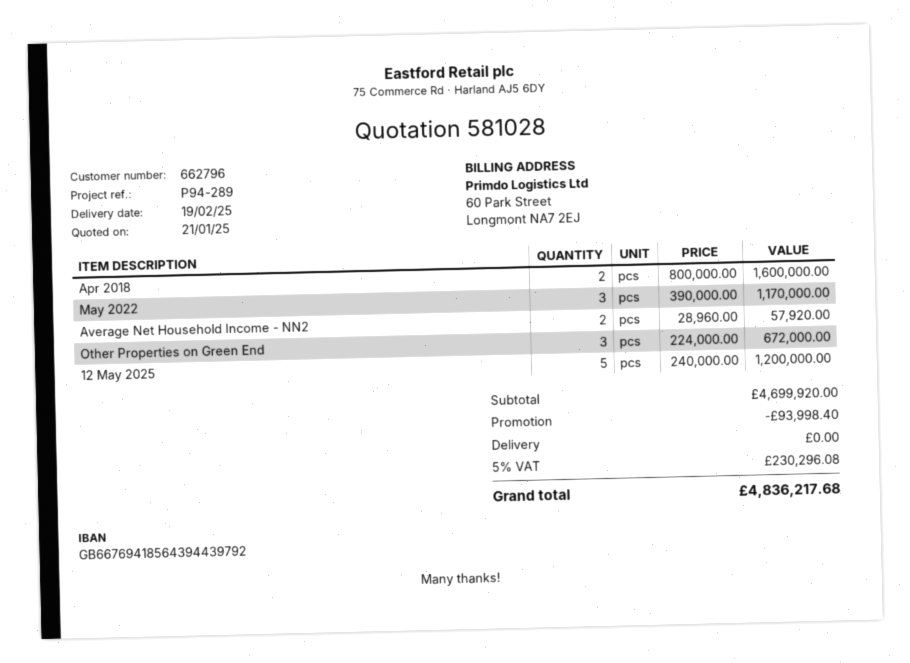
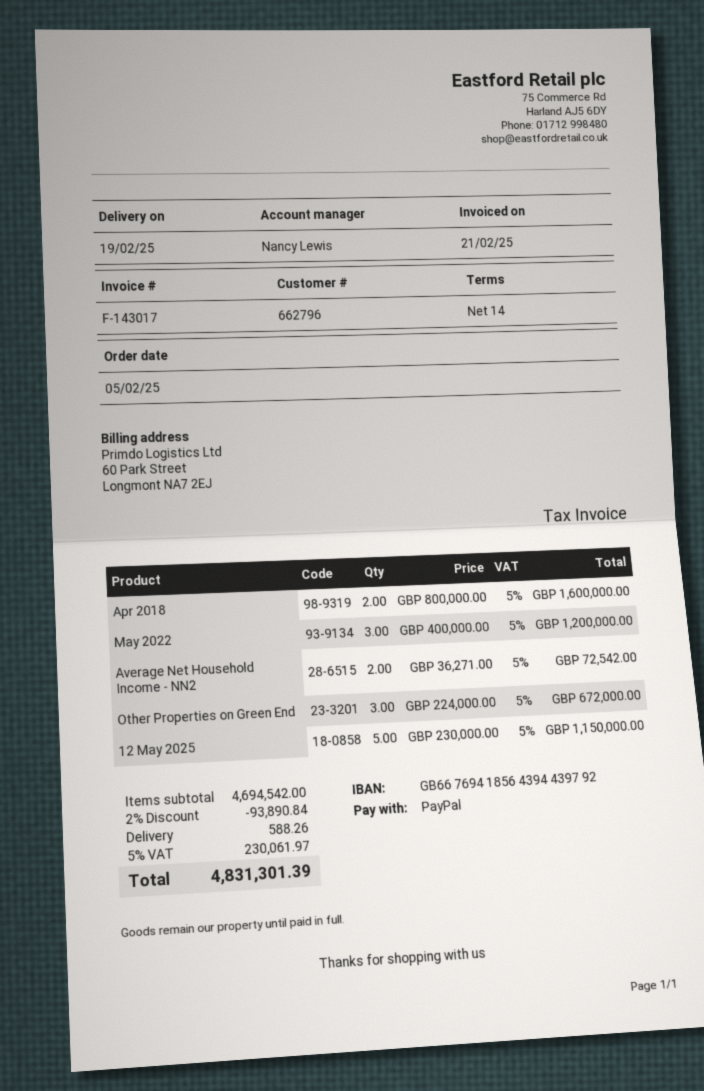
May 2022: 3 x 390000.00 = 1170000.00 -> 3 x 400000.00 = 1200000.00
Average Net Household Income - NN2: 2 x 28960.00 = 57920.00 -> 2 x 36271.00 = 72542.00
12 May 2025: 5 x 240000.00 = 1200000.00 -> 5 x 230000.00 = 1150000.00
subtotal: 4699920.00 -> 4694542.00
discount: 93998.40 -> 93890.84
shipping: 0.00 -> 588.26
tax: 5% = 230296.08 -> 5% = 230061.97
total: 4836217.68 -> 4831301.39

